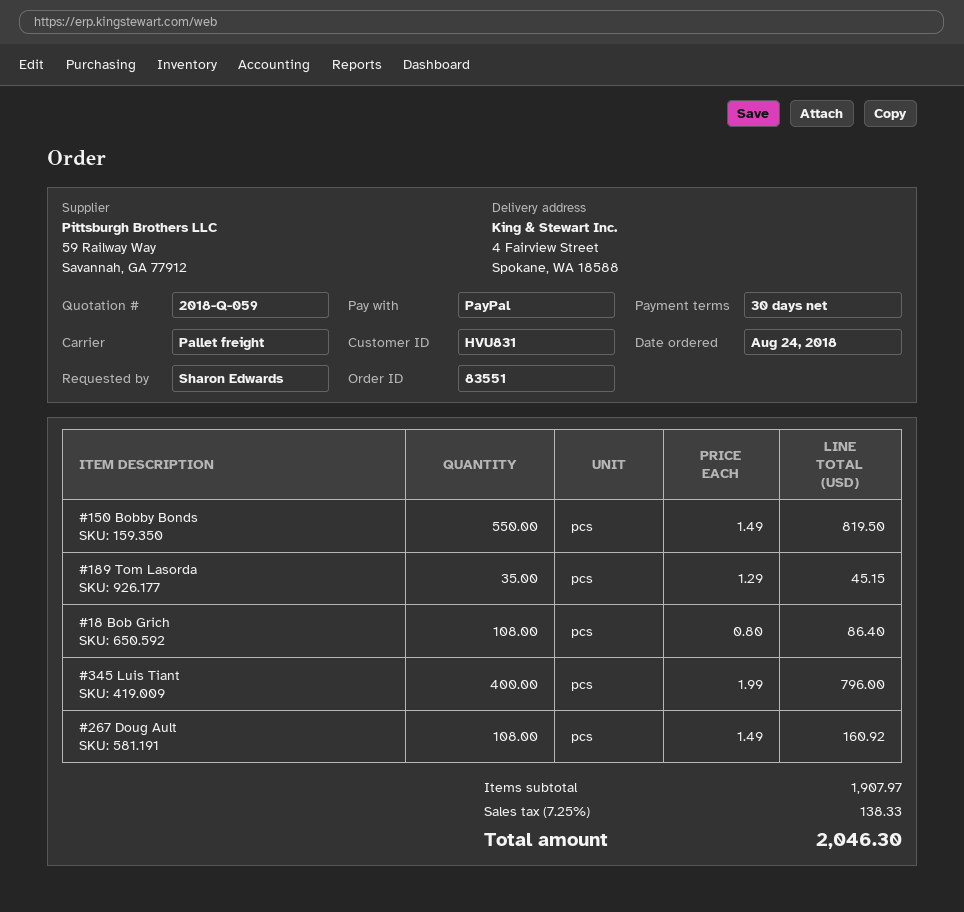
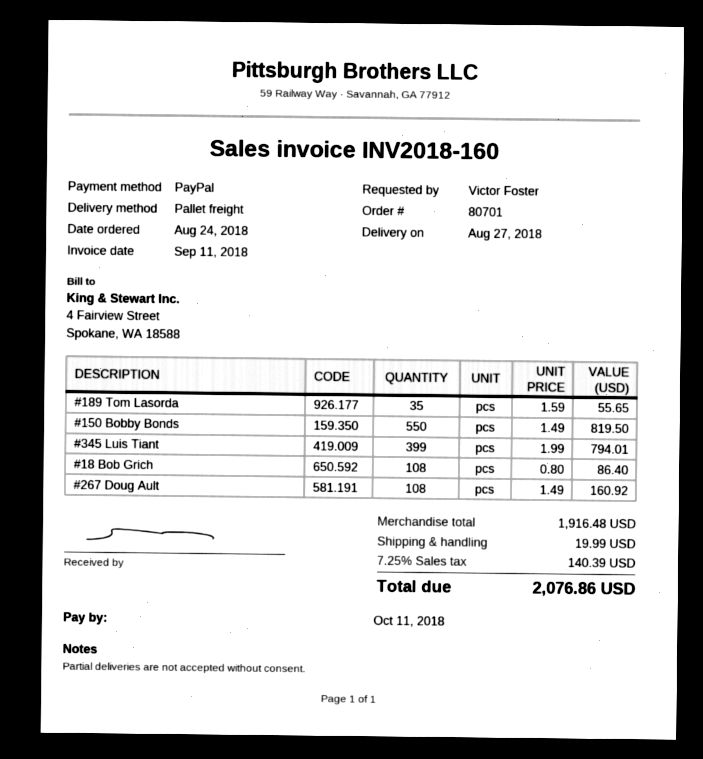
order number: 83551 -> 80701
ordered by: Sharon Edwards -> Victor Foster
#189 Tom Lasorda: 35 x 1.29 = 45.15 -> 35 x 1.59 = 55.65
#345 Luis Tiant: 400 x 1.99 = 796.00 -> 399 x 1.99 = 794.01
subtotal: 1907.97 -> 1916.48
shipping: none -> 19.99
tax: 7.25% = 138.33 -> 7.25% = 140.39
total: 2046.30 -> 2076.86

